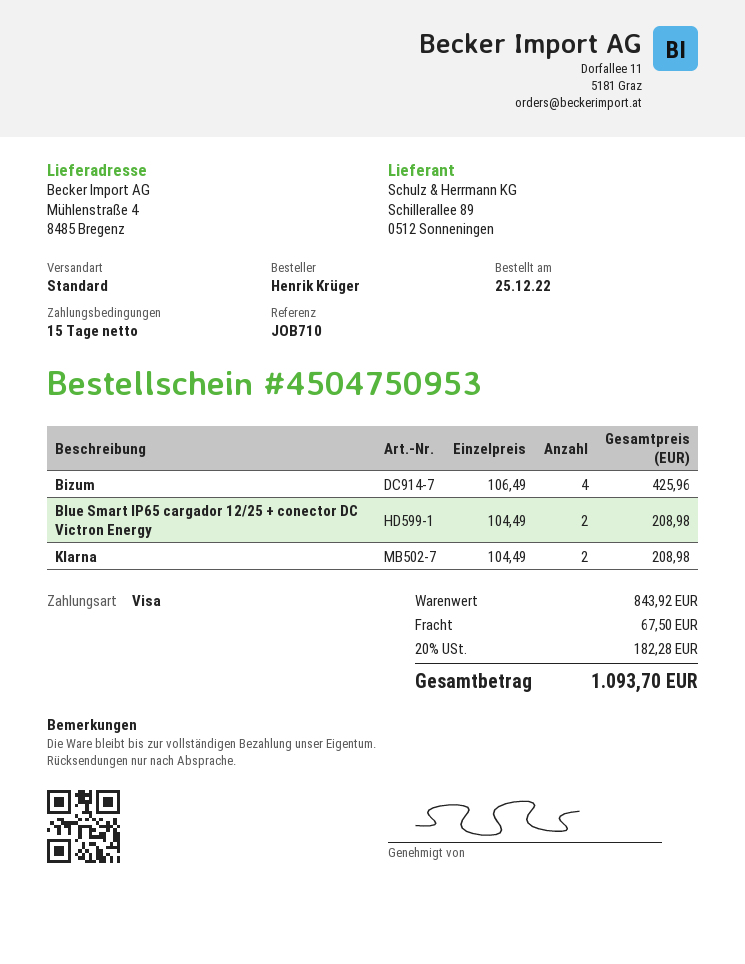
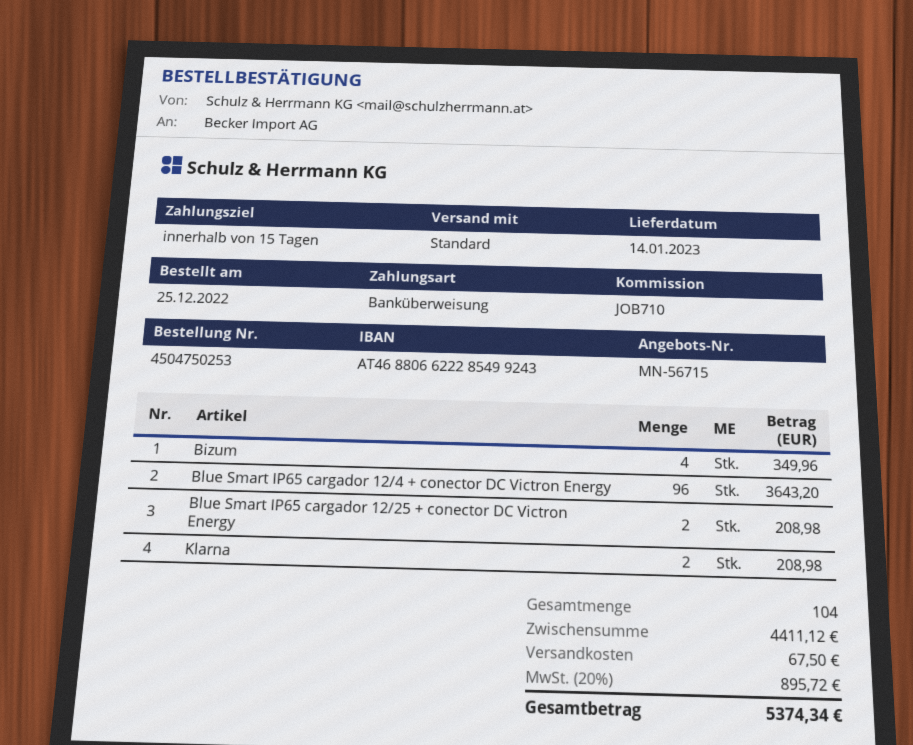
order number: 4504750953 -> 4504750253
payment method: Visa -> bank transfer
Bizum: 4 for 425.96 -> 4 for 349.96
Blue Smart IP65 cargador 12/4 + conector DC Victron Energy: none -> 96 for 3643.20
subtotal: 843.92 -> 4411.12
tax: 20% = 182.28 -> 20% = 895.72
total: 1093.70 -> 5374.34

